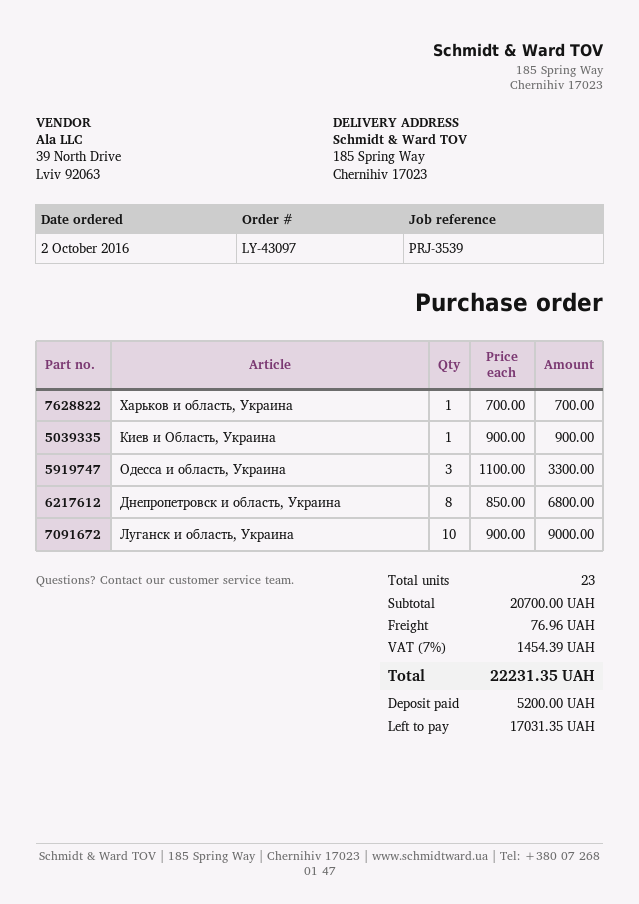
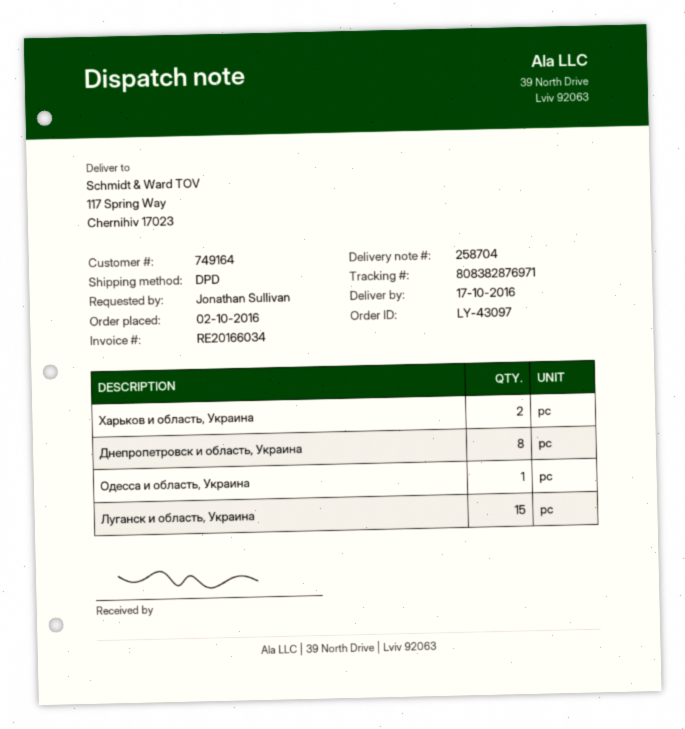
ship to: 185 Spring Way, Chernihiv 17023 -> 117 Spring Way, Chernihiv 17023
Харьков и область, Украина: 1 -> 2
Киев и Область, Украина: 1 -> none
Одесса и область, Украина: 3 -> 1
Луганск и область, Украина: 10 -> 15

